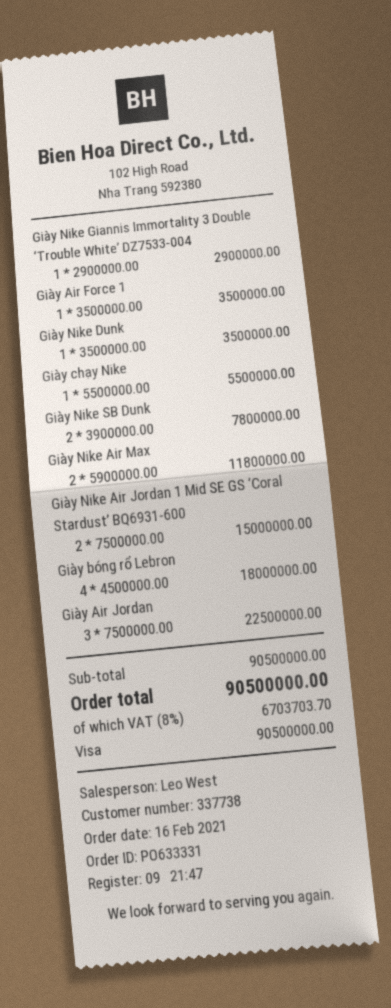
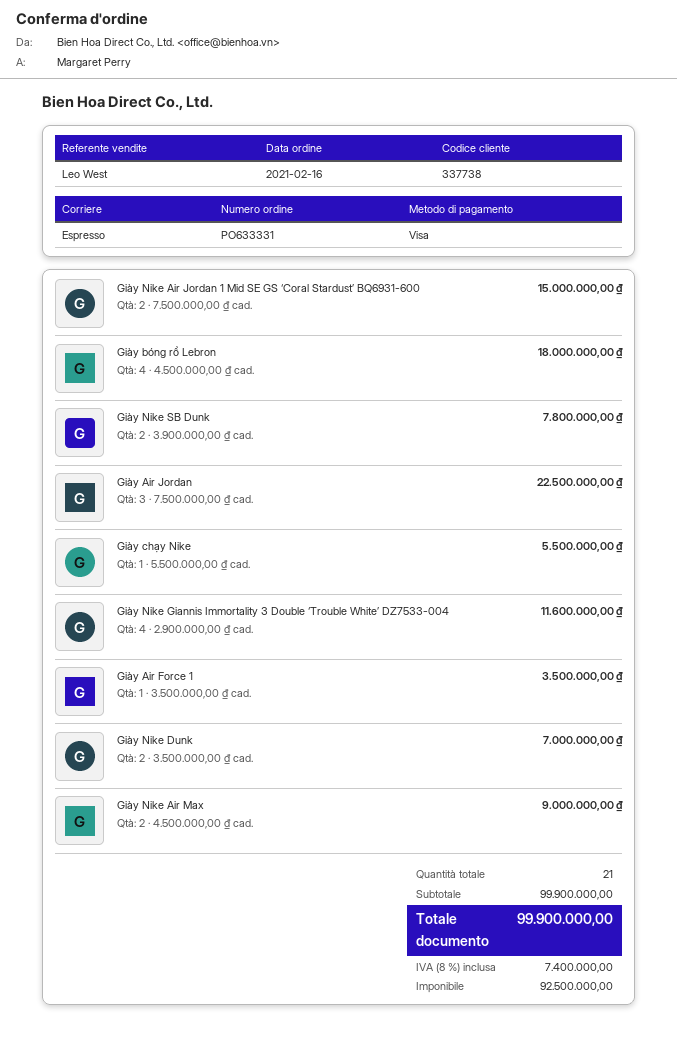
Giày Nike Giannis Immortality 3 Double ‘Trouble White’ DZ7533-004: 1 x 2900000.00 = 2900000.00 -> 4 x 2900000.00 = 11600000.00
Giày Nike Dunk: 1 x 3500000.00 = 3500000.00 -> 2 x 3500000.00 = 7000000.00
Giày Nike Air Max: 2 x 5900000.00 = 11800000.00 -> 2 x 4500000.00 = 9000000.00
subtotal: 90500000.00 -> 99900000.00
tax: 8% = 6703703.70 -> 8% = 7400000.00
total: 90500000.00 -> 99900000.00

